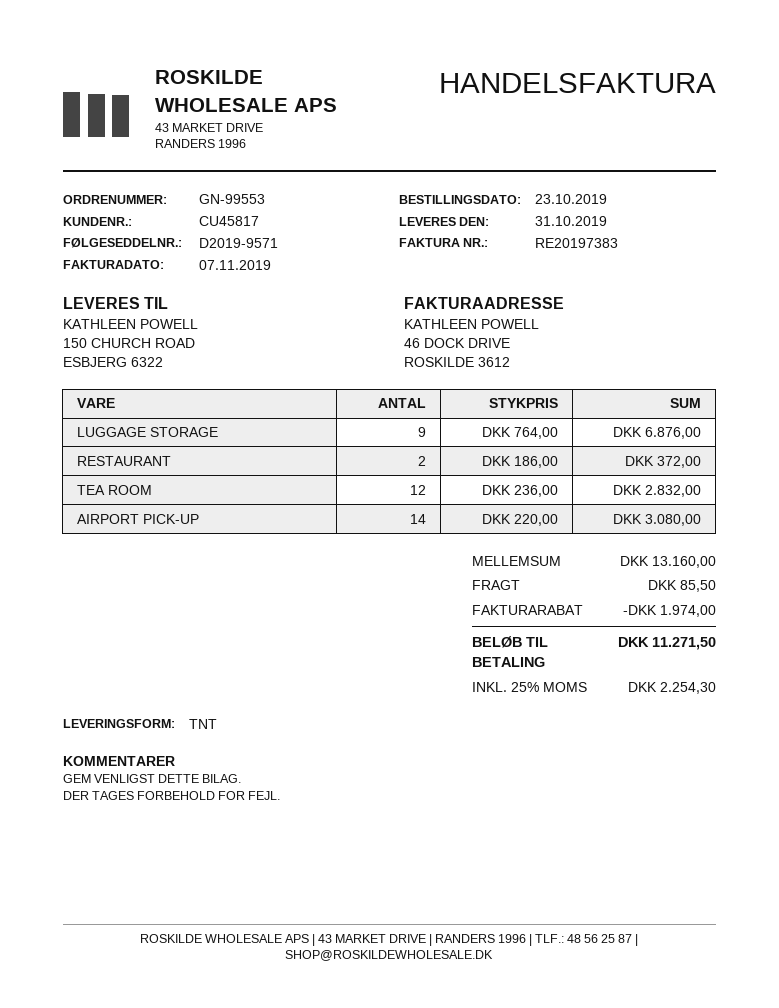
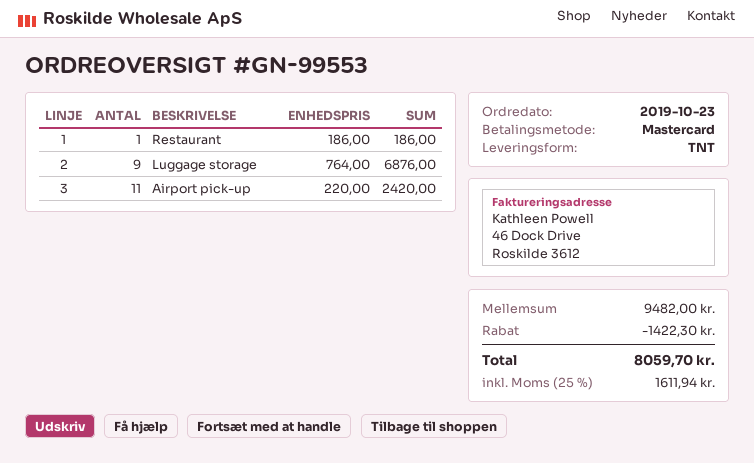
RESTAURANT: 2 x 186.00 = 372.00 -> 1 x 186.00 = 186.00
TEA ROOM: 12 x 236.00 = 2832.00 -> none
AIRPORT PICK-UP: 14 x 220.00 = 3080.00 -> 11 x 220.00 = 2420.00
subtotal: 13160.00 -> 9482.00
discount: 1974.00 -> 1422.30
shipping: 85.50 -> none
tax: 25% = 2254.30 -> 25% = 1611.94
total: 11271.50 -> 8059.70

